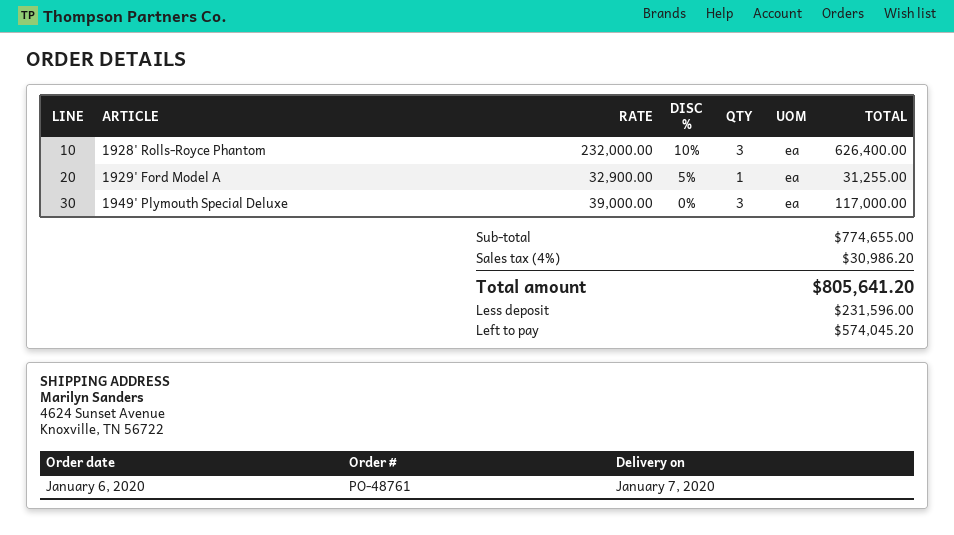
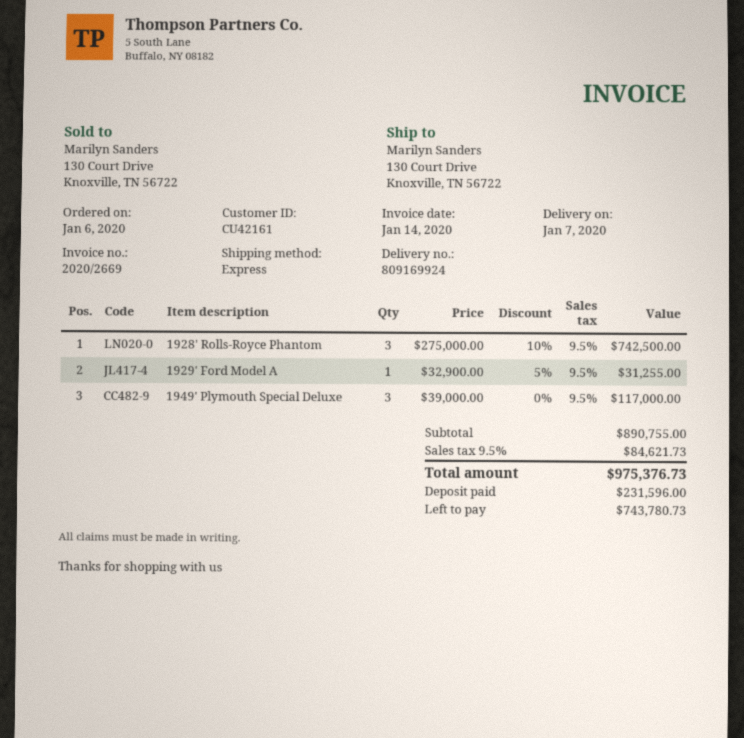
ship to: 4624 Sunset Avenue, Knoxville, TN 56722 -> 130 Court Drive, Knoxville, TN 56722
1928' Rolls-Royce Phantom: 3 x 232000.00 - 10% = 626400.00 -> 3 x 275000.00 - 10% = 742500.00
subtotal: 774655.00 -> 890755.00
tax: 4% = 30986.20 -> 9.5% = 84621.73
total: 805641.20 -> 975376.73
balance: 574045.20 -> 743780.73

